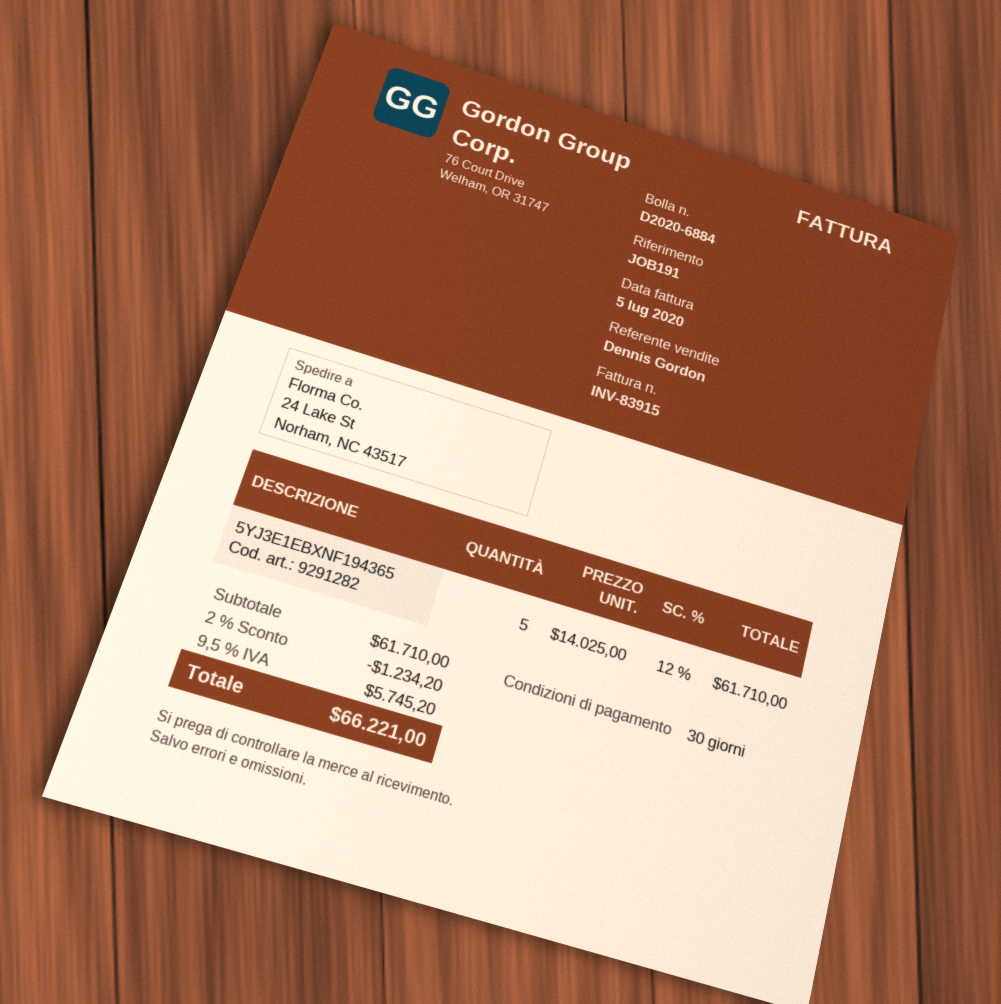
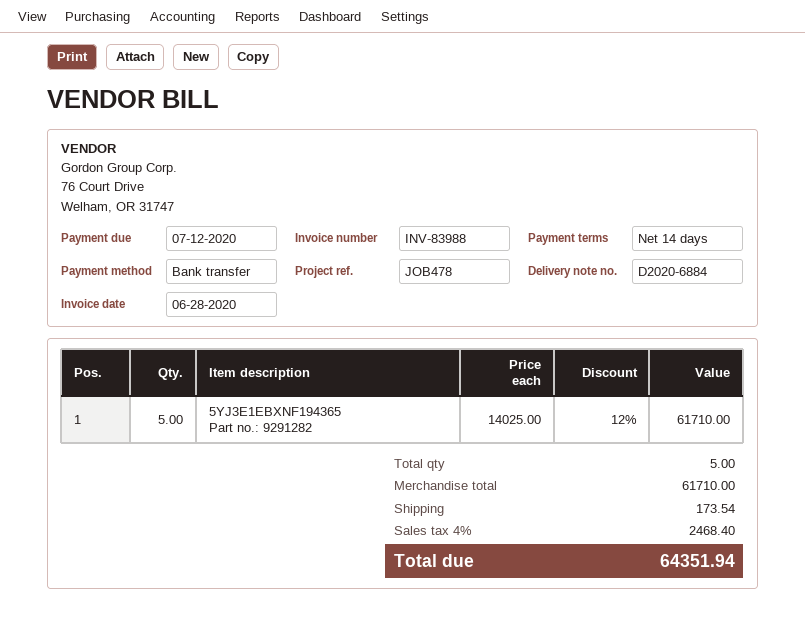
invoice number: INV-83915 -> INV-83988
invoice date: 2020-07-05 -> 2020-06-28
payment terms: 30 days -> 14 days
reference: JOB191 -> JOB478
discount: 2% = 1234.20 -> none
shipping: none -> 173.54
tax: 9.5% = 5745.20 -> 4% = 2468.40
total: 66221.00 -> 64351.94

